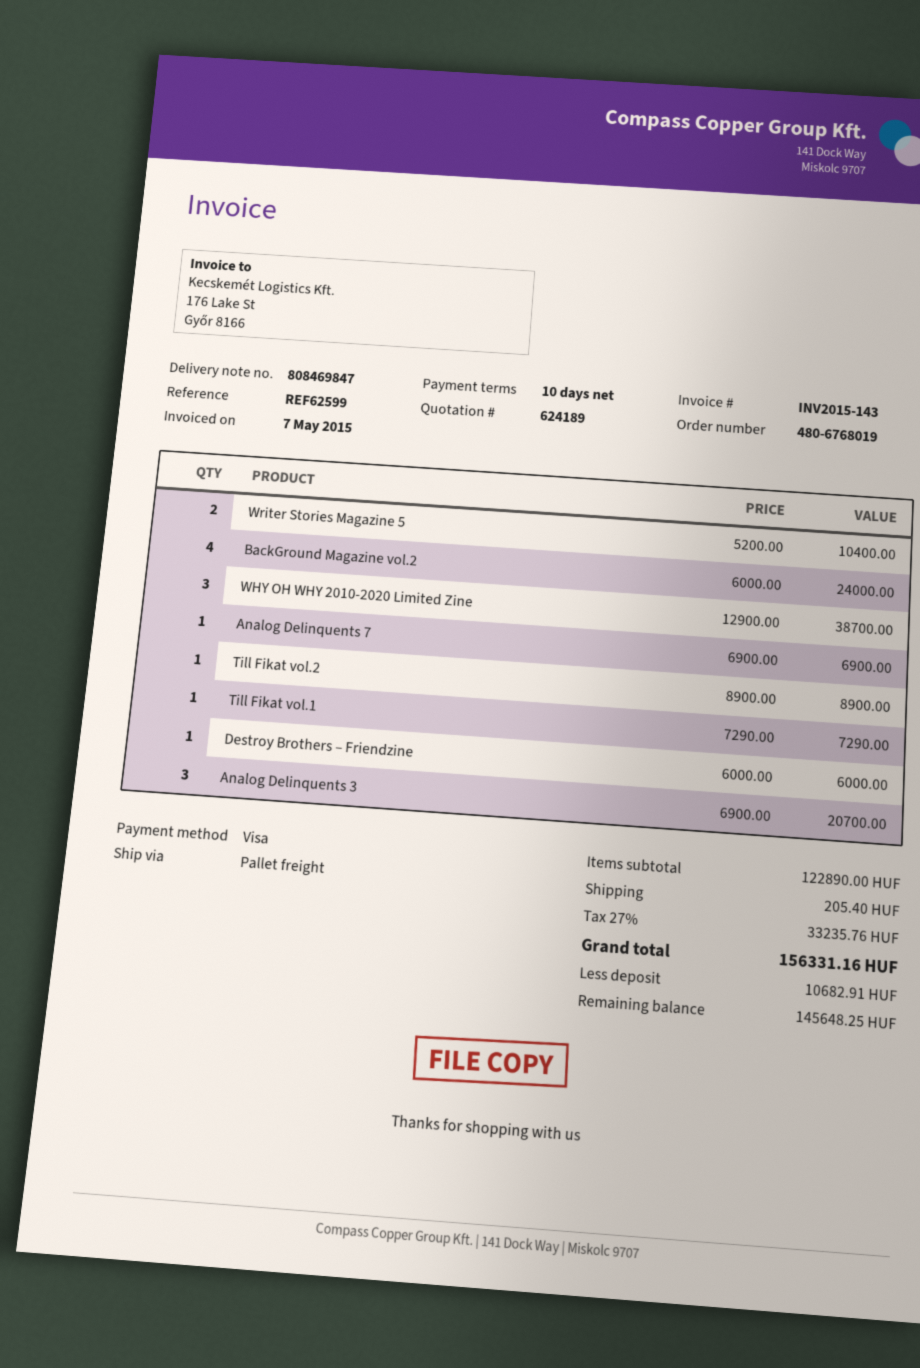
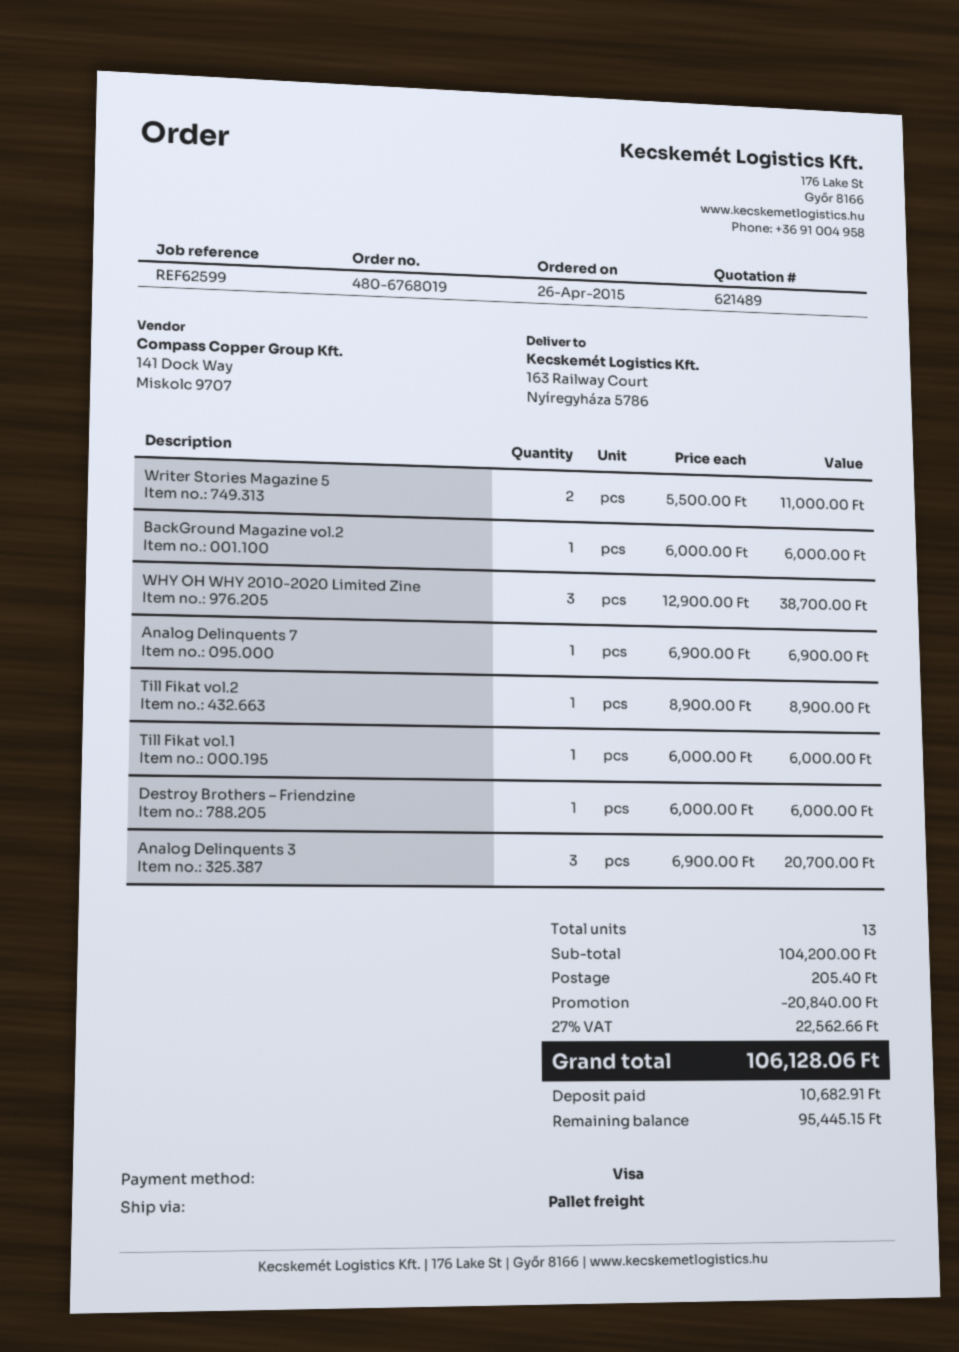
quote number: 624189 -> 621489
Writer Stories Magazine 5: 2 x 5200.00 = 10400.00 -> 2 x 5500.00 = 11000.00
BackGround Magazine vol.2: 4 x 6000.00 = 24000.00 -> 1 x 6000.00 = 6000.00
Till Fikat vol.1: 1 x 7290.00 = 7290.00 -> 1 x 6000.00 = 6000.00
subtotal: 122890.00 -> 104200.00
discount: none -> 20840.00
tax: 27% = 33235.76 -> 27% = 22562.66
total: 156331.16 -> 106128.06
balance: 145648.25 -> 95445.15

